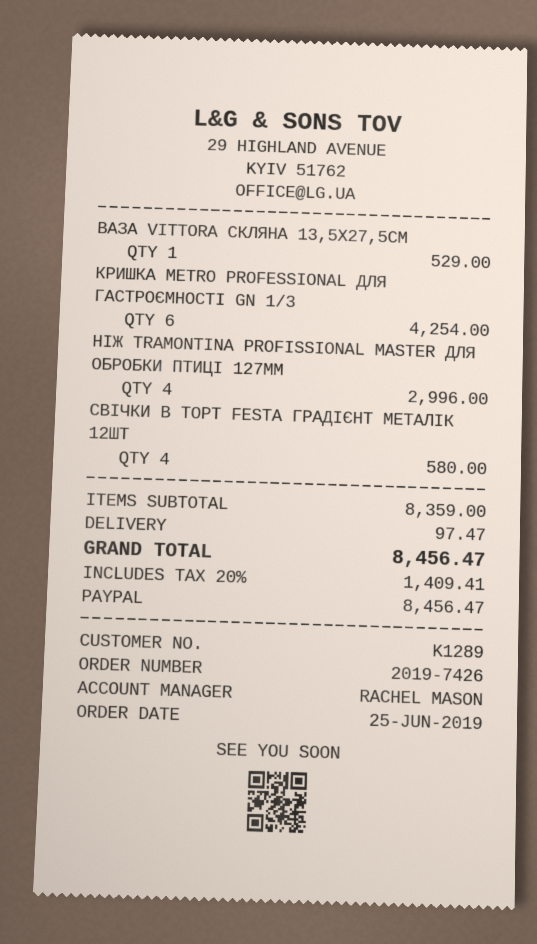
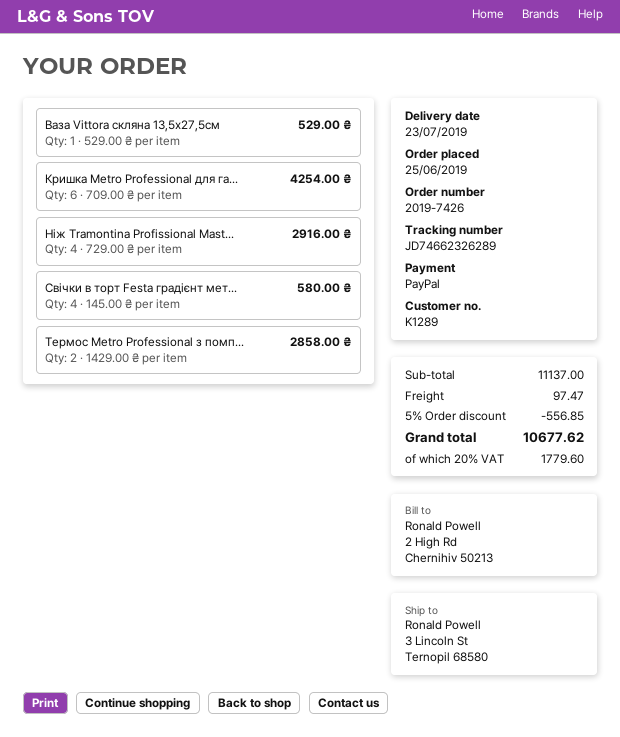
НІЖ TRAMONTINA PROFISSIONAL MASTER ДЛЯ ОБРОБКИ ПТИЦІ 127ММ: 4 for 2996.00 -> 4 for 2916.00
Термос Metro Professional з помп...: none -> 2 for 2858.00
subtotal: 8359.00 -> 11137.00
discount: none -> 5% = 556.85
tax: 20% = 1409.41 -> 20% = 1779.60
total: 8456.47 -> 10677.62

